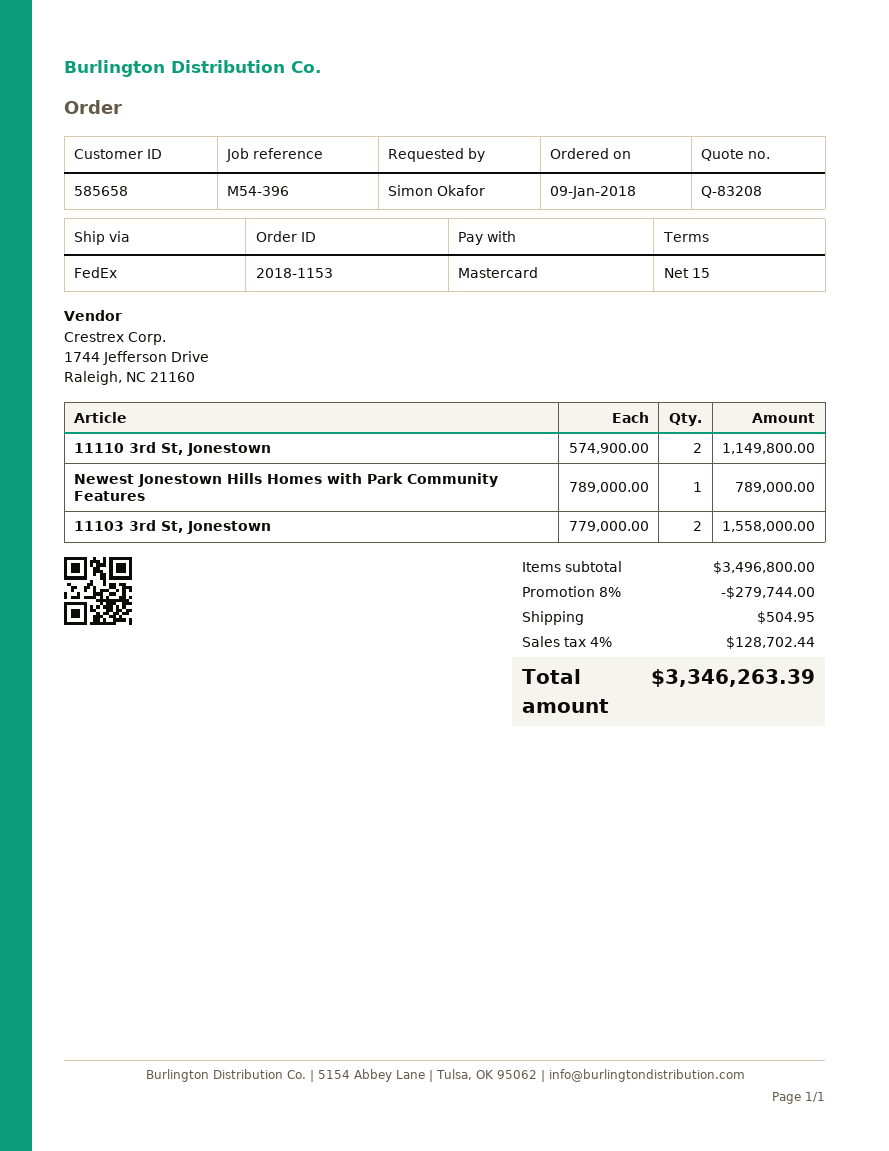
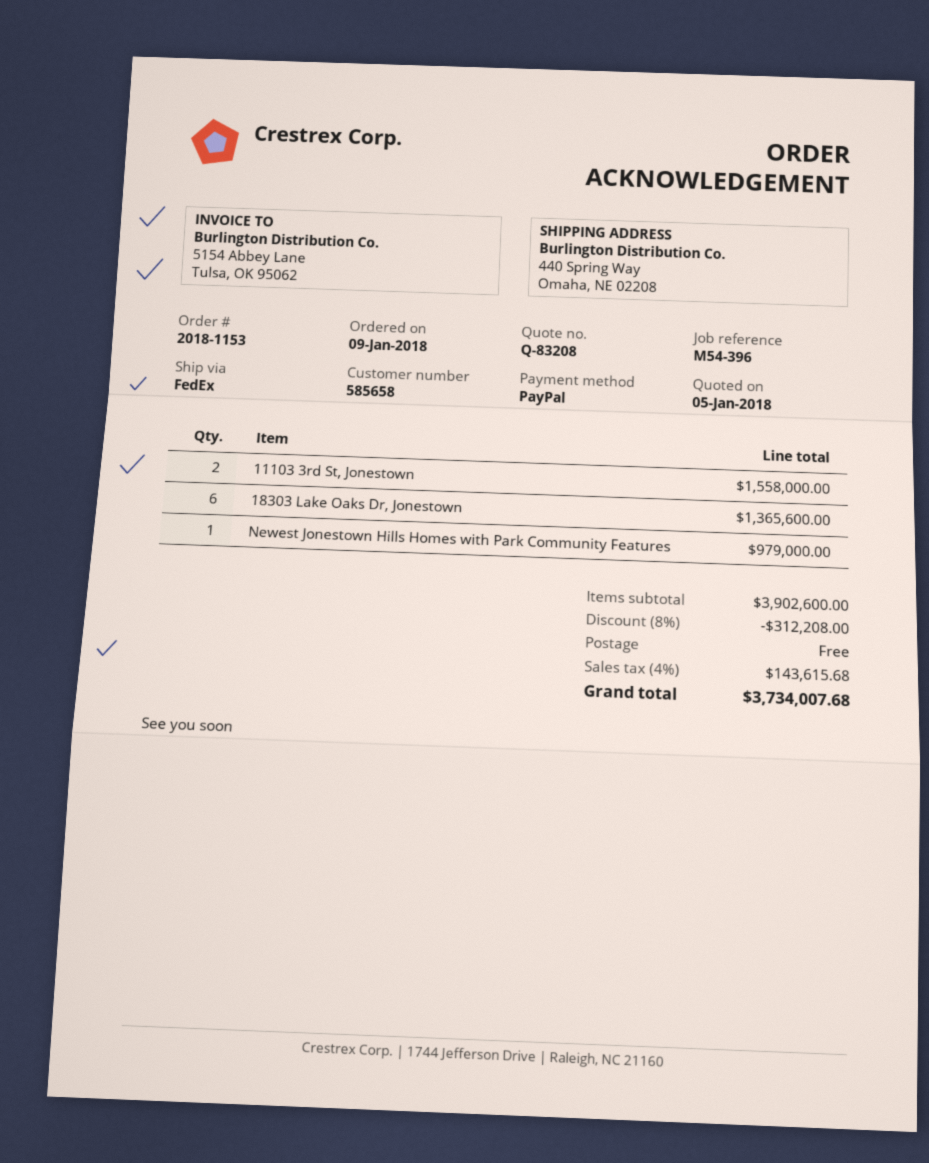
payment method: Mastercard -> PayPal
11110 3rd St, Jonestown: 2 for 1149800.00 -> none
Newest Jonestown Hills Homes with Park Community Features: 1 for 789000.00 -> 1 for 979000.00
18303 Lake Oaks Dr, Jonestown: none -> 6 for 1365600.00
subtotal: 3496800.00 -> 3902600.00
discount: 8% = 279744.00 -> 8% = 312208.00
shipping: 504.95 -> 0.00
tax: 4% = 128702.44 -> 4% = 143615.68
total: 3346263.39 -> 3734007.68

